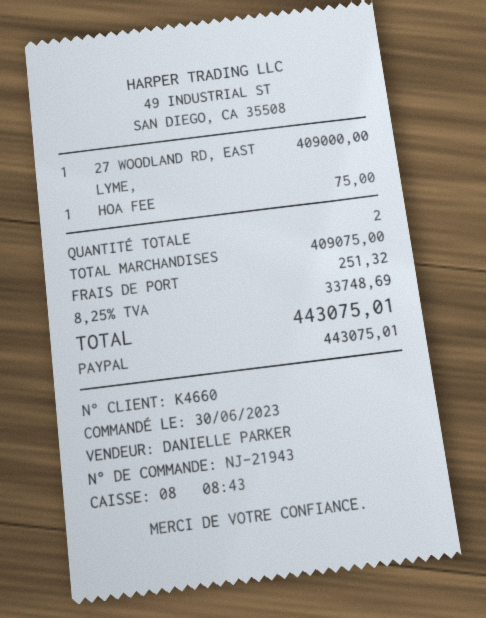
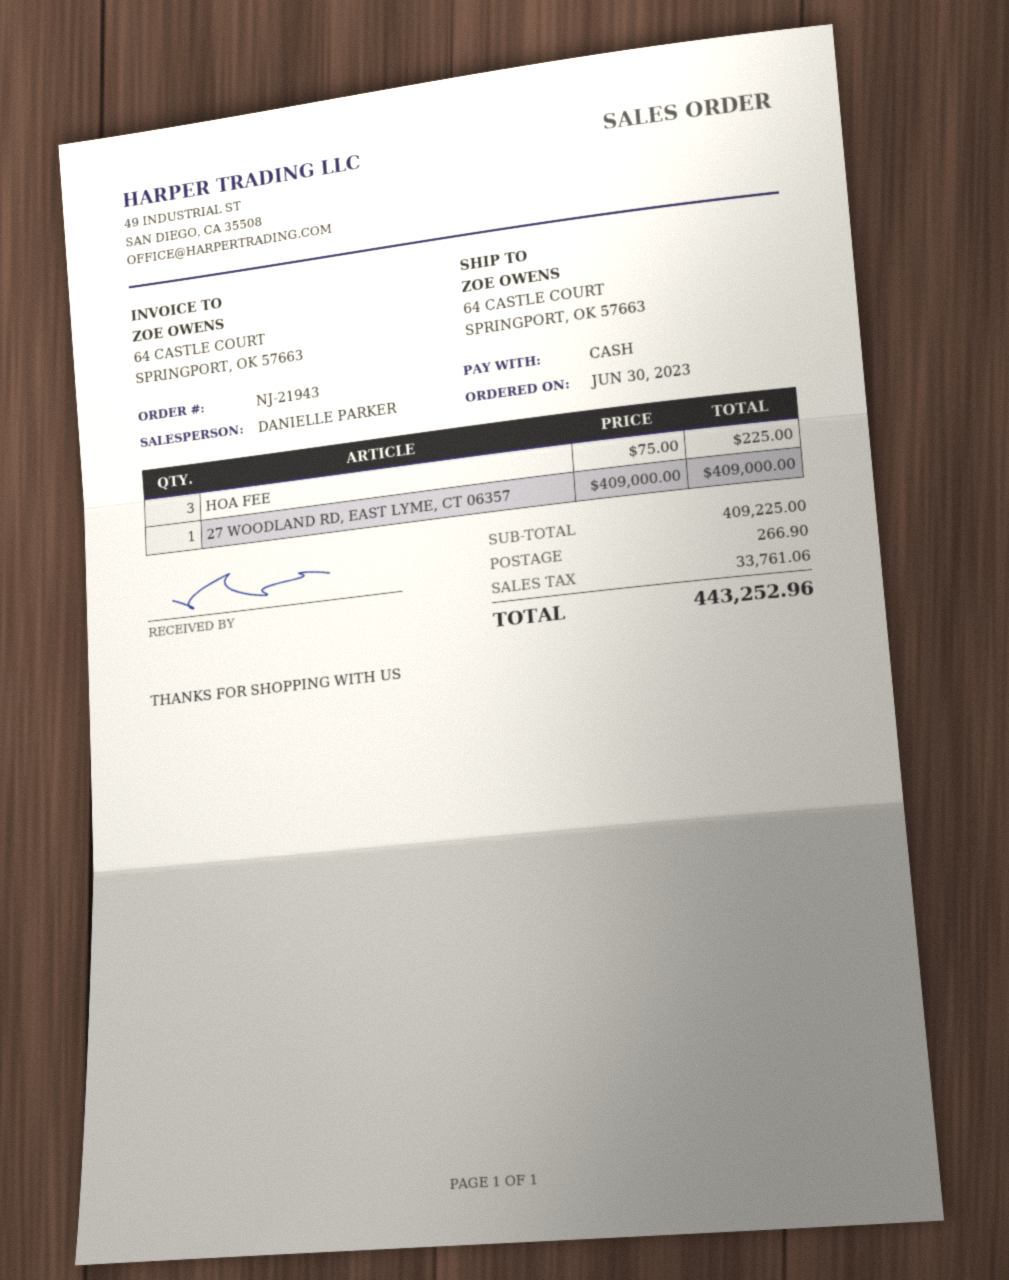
payment method: PayPal -> cash
HOA FEE: 1 x 75.00 = 75.00 -> 3 x 75.00 = 225.00
subtotal: 409075.00 -> 409225.00
shipping: 251.32 -> 266.90
tax: 33748.69 -> 33761.06
total: 443075.01 -> 443252.96

